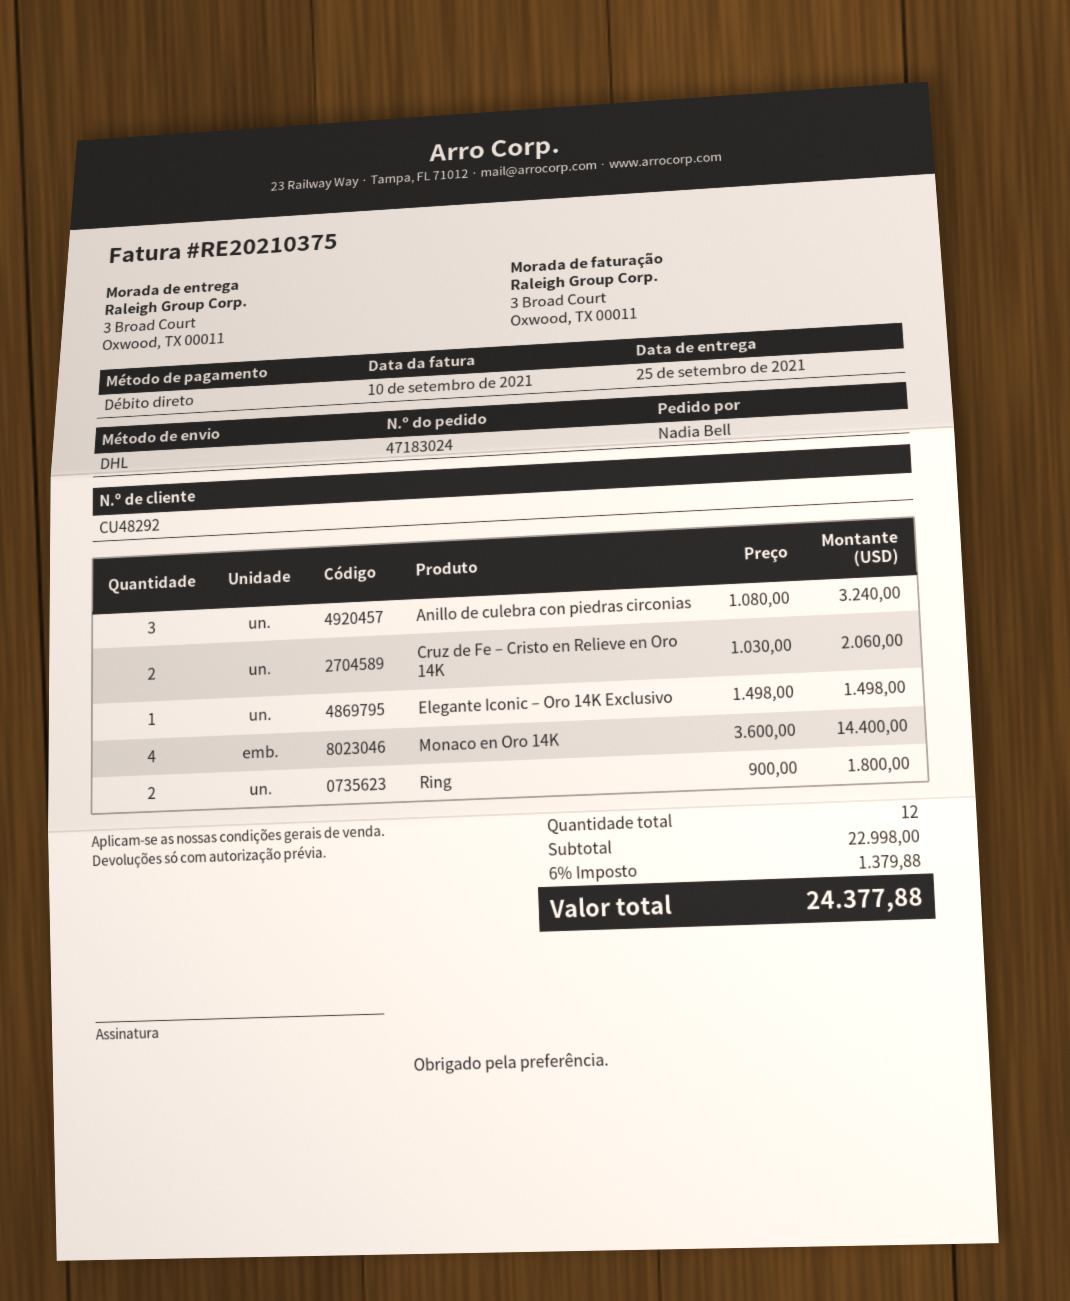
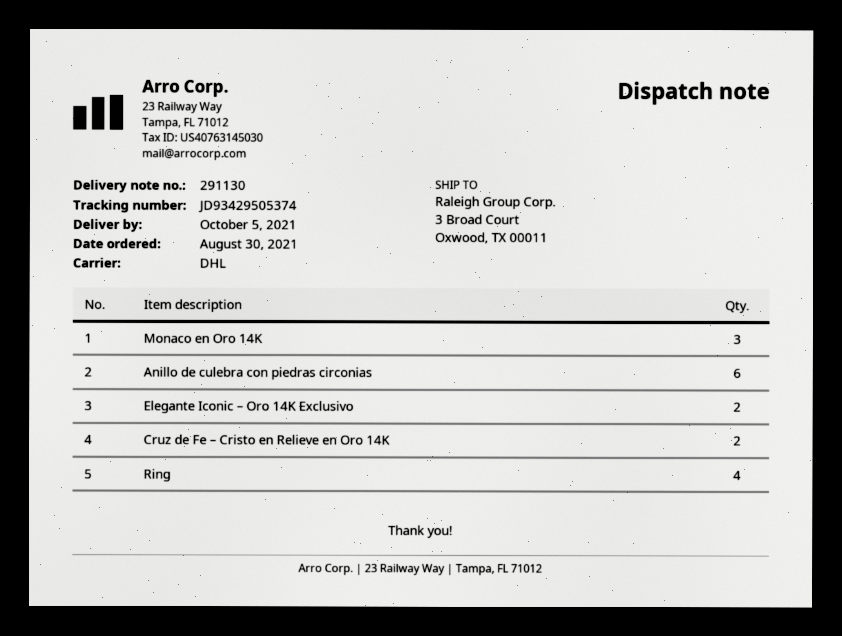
delivery date: 2021-09-25 -> 2021-10-05
Anillo de culebra con piedras circonias: 3 -> 6
Elegante Iconic – Oro 14K Exclusivo: 1 -> 2
Monaco en Oro 14K: 4 -> 3
Ring: 2 -> 4

